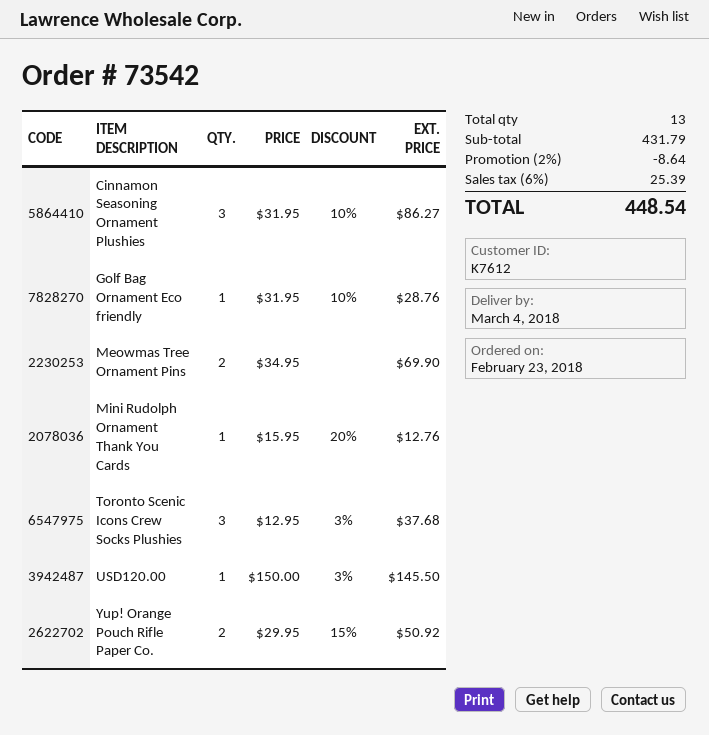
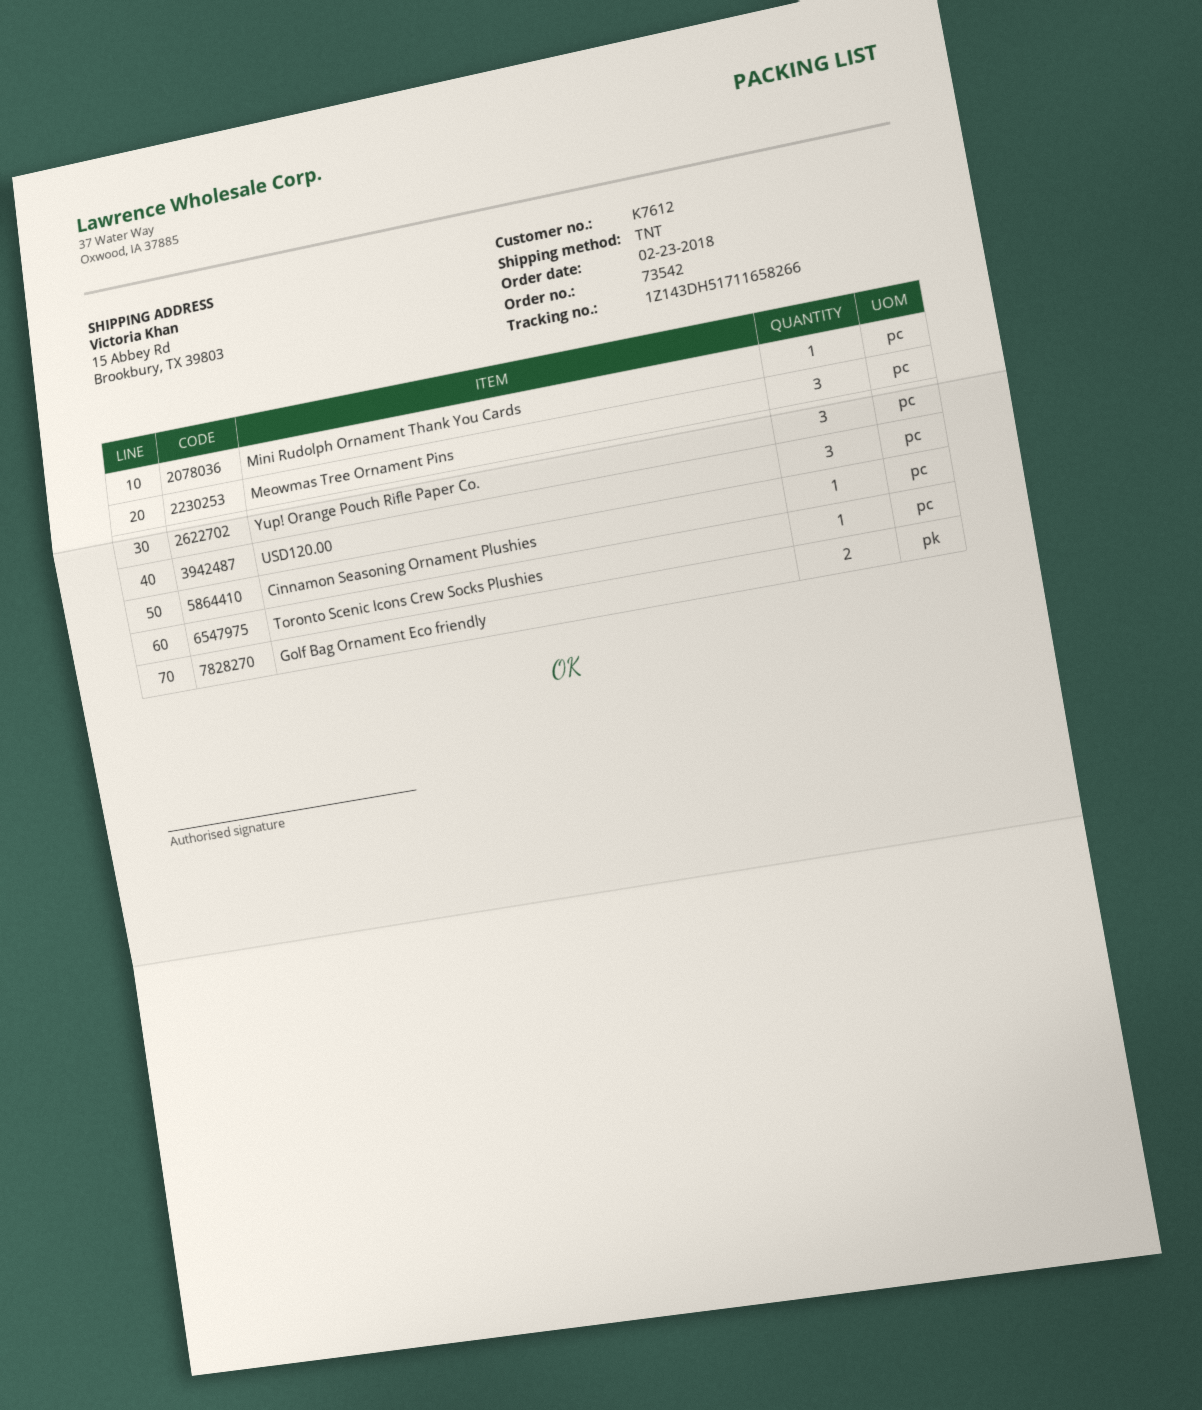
Cinnamon Seasoning Ornament Plushies: 3 -> 1
Golf Bag Ornament Eco friendly: 1 -> 2
Meowmas Tree Ornament Pins: 2 -> 3
Toronto Scenic Icons Crew Socks Plushies: 3 -> 1
USD120.00: 1 -> 3
Yup! Orange Pouch Rifle Paper Co.: 2 -> 3

